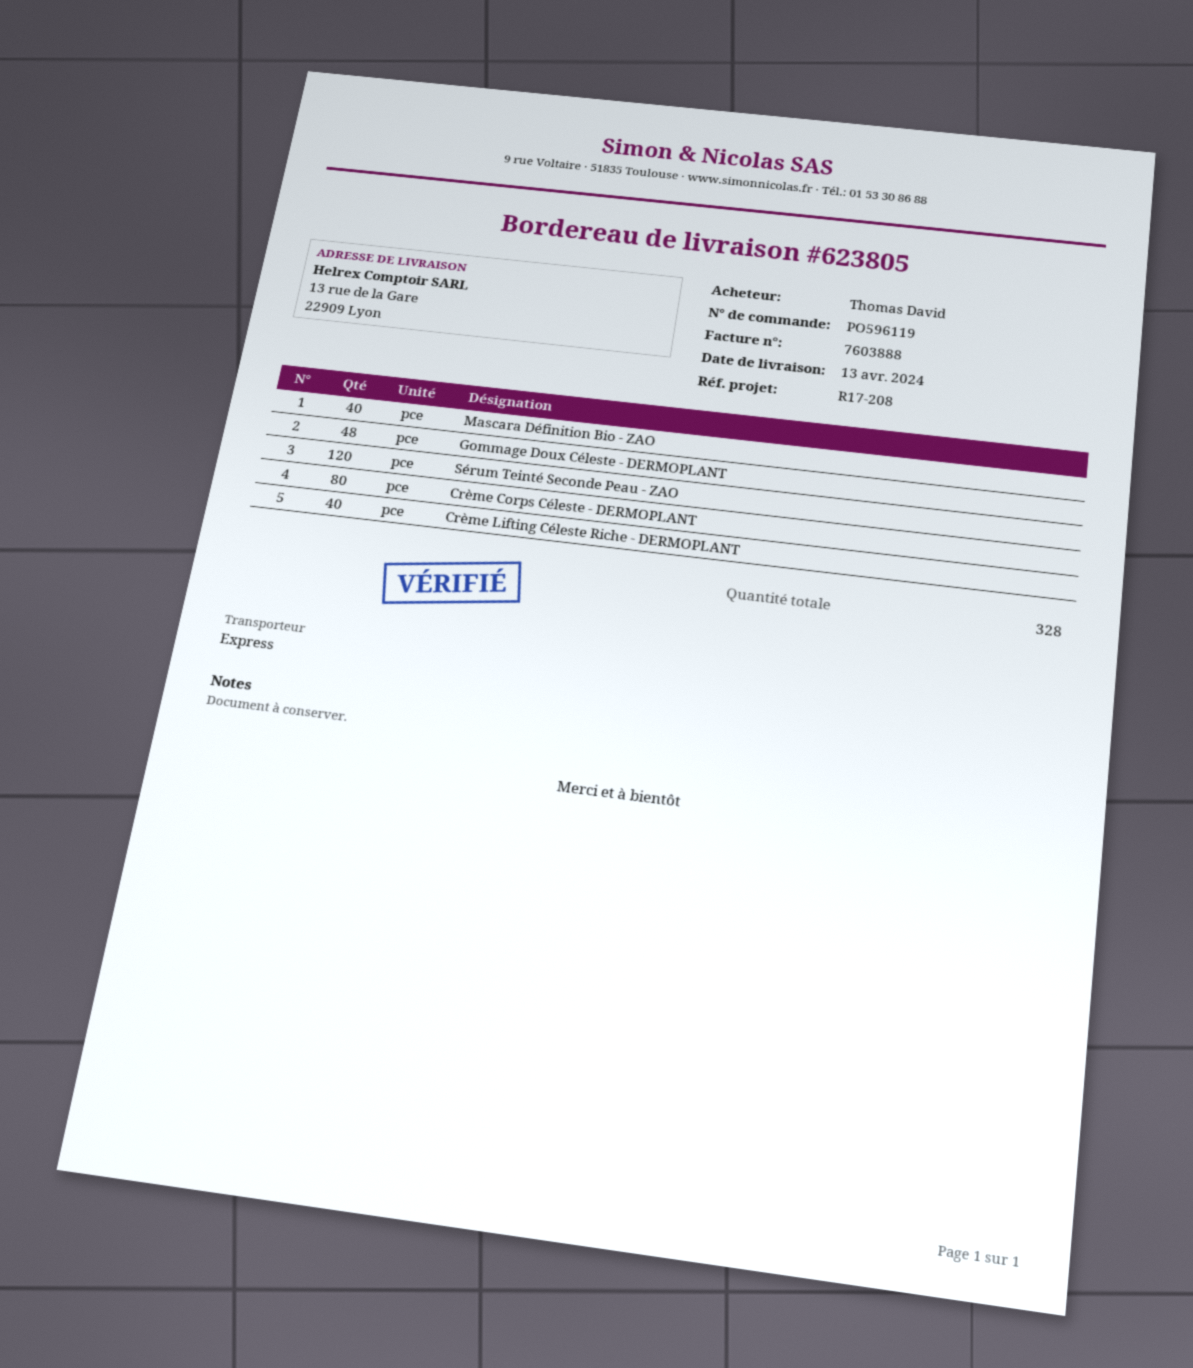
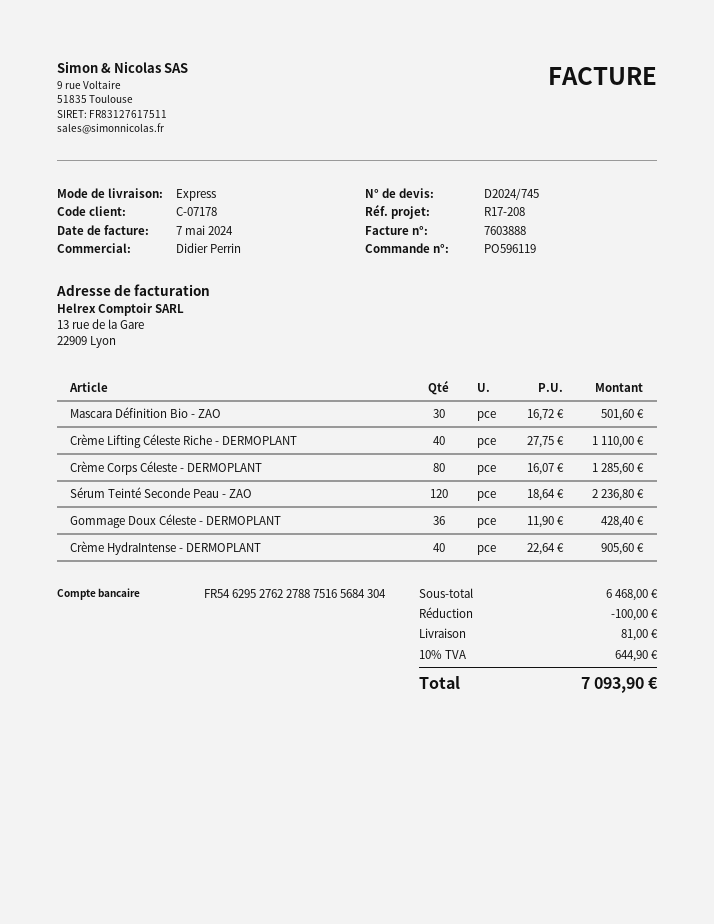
Mascara Définition Bio - ZAO: 40 -> 30
Gommage Doux Céleste - DERMOPLANT: 48 -> 36
Crème HydraIntense - DERMOPLANT: none -> 40

